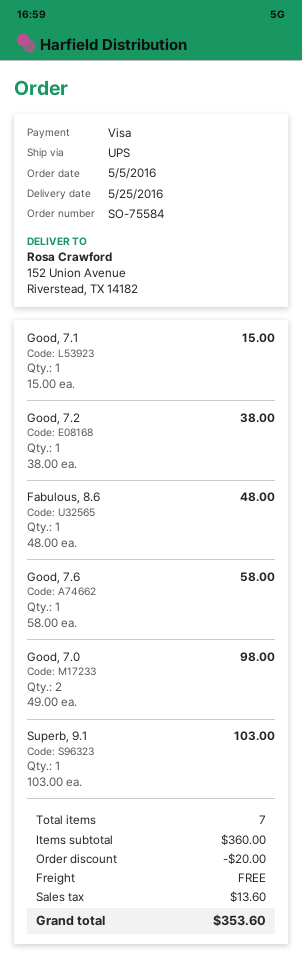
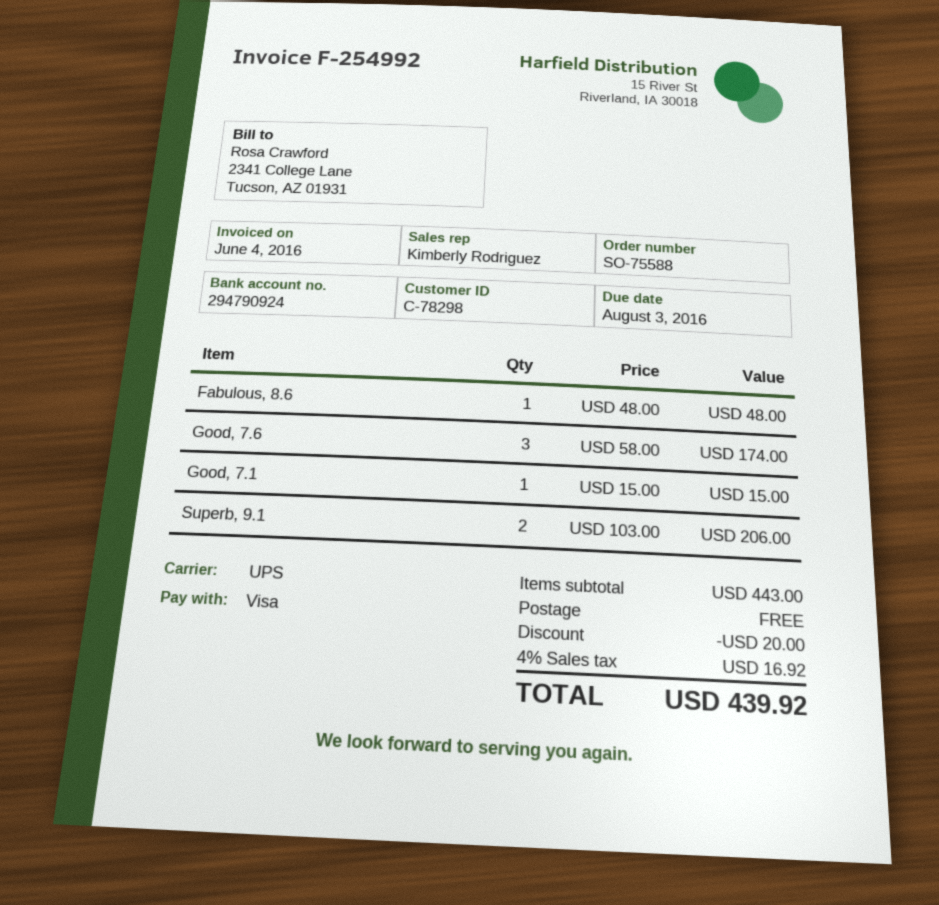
order number: SO-75584 -> SO-75588
Good, 7.2: 1 x 38.00 = 38.00 -> none
Good, 7.6: 1 x 58.00 = 58.00 -> 3 x 58.00 = 174.00
Good, 7.0: 2 x 49.00 = 98.00 -> none
Superb, 9.1: 1 x 103.00 = 103.00 -> 2 x 103.00 = 206.00
subtotal: 360.00 -> 443.00
tax: 13.60 -> 16.92
total: 353.60 -> 439.92

